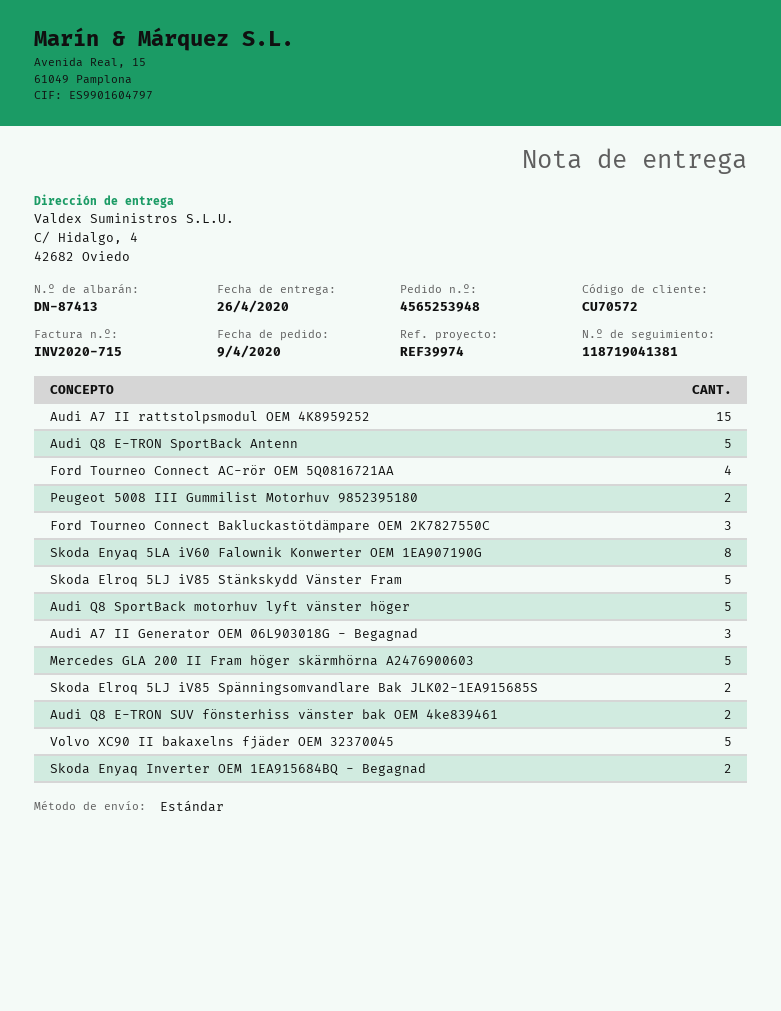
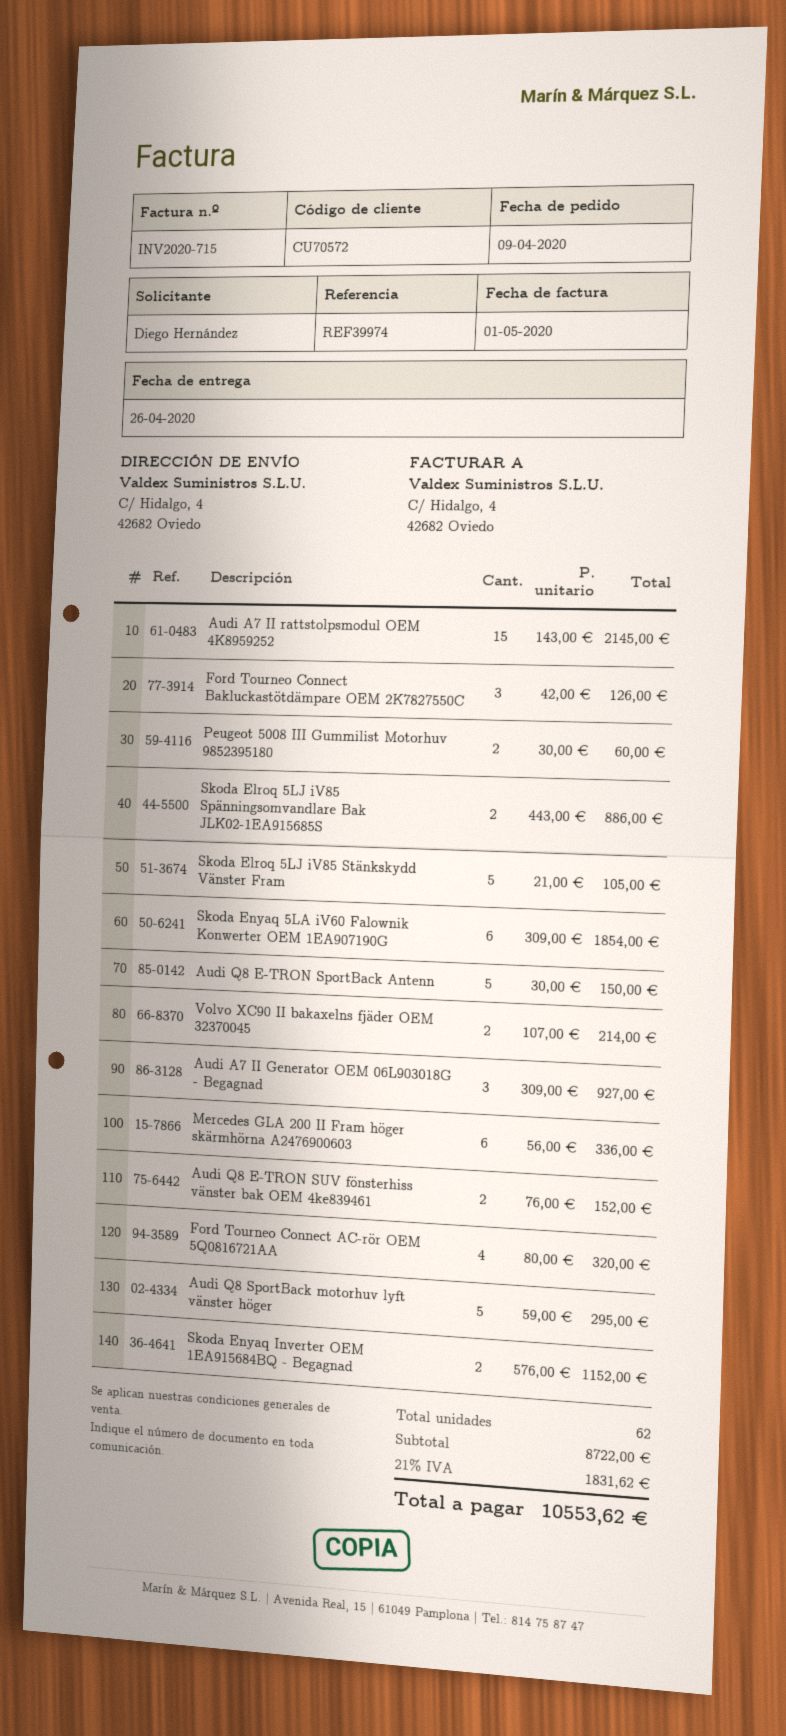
Skoda Enyaq 5LA iV60 Falownik Konwerter OEM 1EA907190G: 8 -> 6
Mercedes GLA 200 II Fram höger skärmhörna A2476900603: 5 -> 6
Volvo XC90 II bakaxelns fjäder OEM 32370045: 5 -> 2

